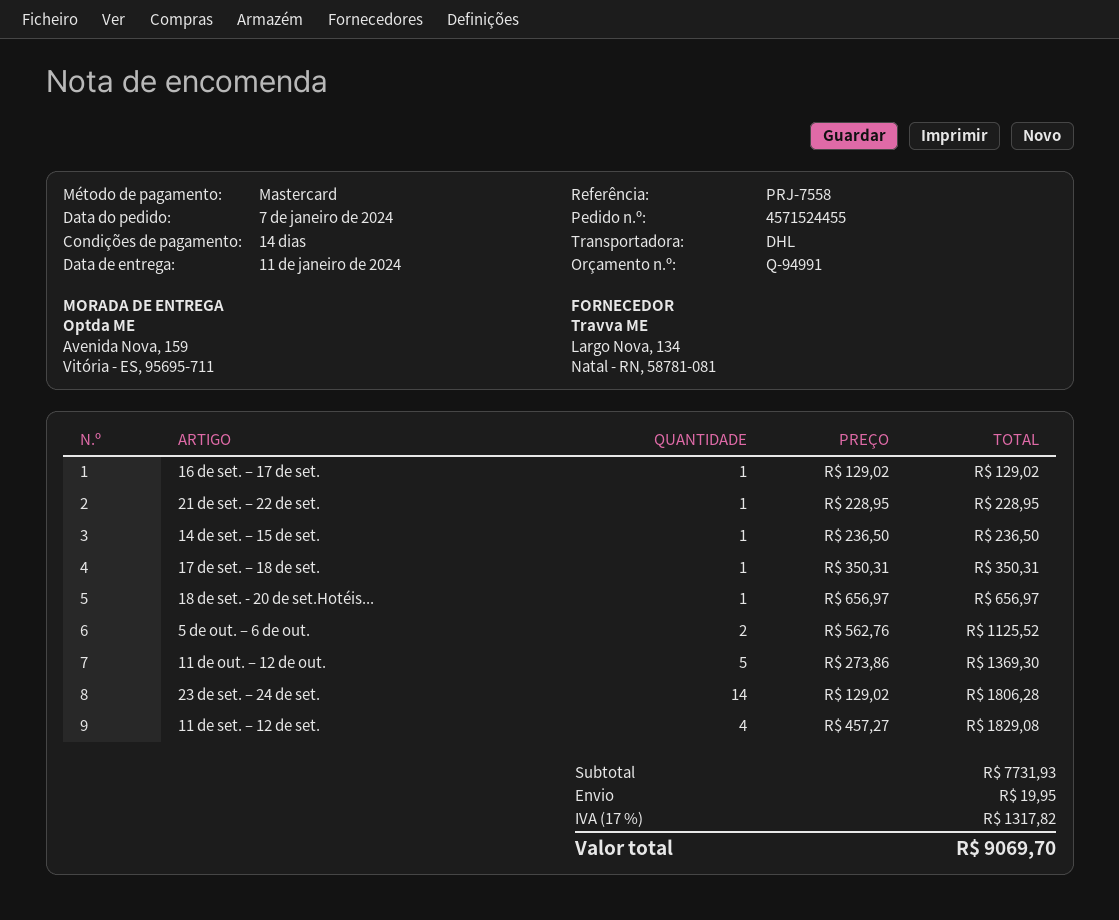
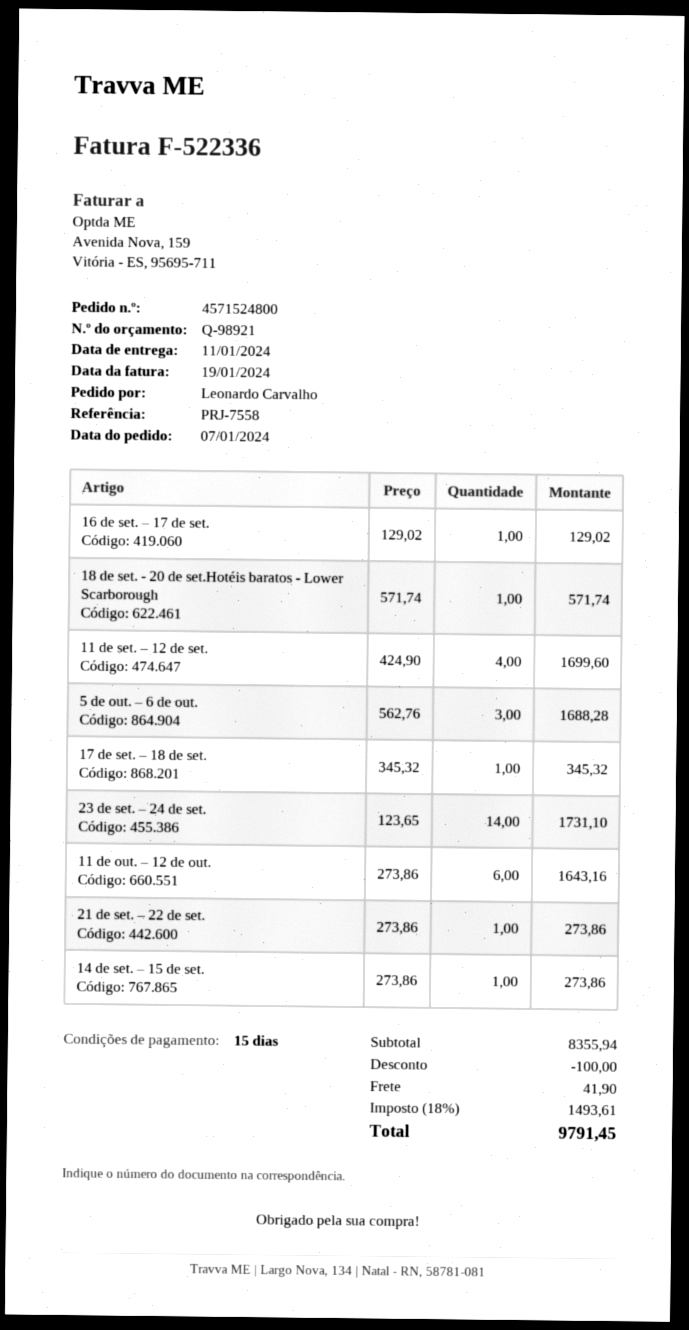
quote number: Q-94991 -> Q-98921
order number: 4571524455 -> 4571524800
payment terms: 14 days -> 15 days
21 de set. – 22 de set.: 1 x 228.95 = 228.95 -> 1 x 273.86 = 273.86
14 de set. – 15 de set.: 1 x 236.50 = 236.50 -> 1 x 273.86 = 273.86
17 de set. – 18 de set.: 1 x 350.31 = 350.31 -> 1 x 345.32 = 345.32
18 de set. - 20 de set.Hotéis...: 1 x 656.97 = 656.97 -> 1 x 571.74 = 571.74
5 de out. – 6 de out.: 2 x 562.76 = 1125.52 -> 3 x 562.76 = 1688.28
11 de out. – 12 de out.: 5 x 273.86 = 1369.30 -> 6 x 273.86 = 1643.16
23 de set. – 24 de set.: 14 x 129.02 = 1806.28 -> 14 x 123.65 = 1731.10
11 de set. – 12 de set.: 4 x 457.27 = 1829.08 -> 4 x 424.90 = 1699.60
subtotal: 7731.93 -> 8355.94
discount: none -> 100.00
shipping: 19.95 -> 41.90
tax: 17% = 1317.82 -> 18% = 1493.61
total: 9069.70 -> 9791.45

